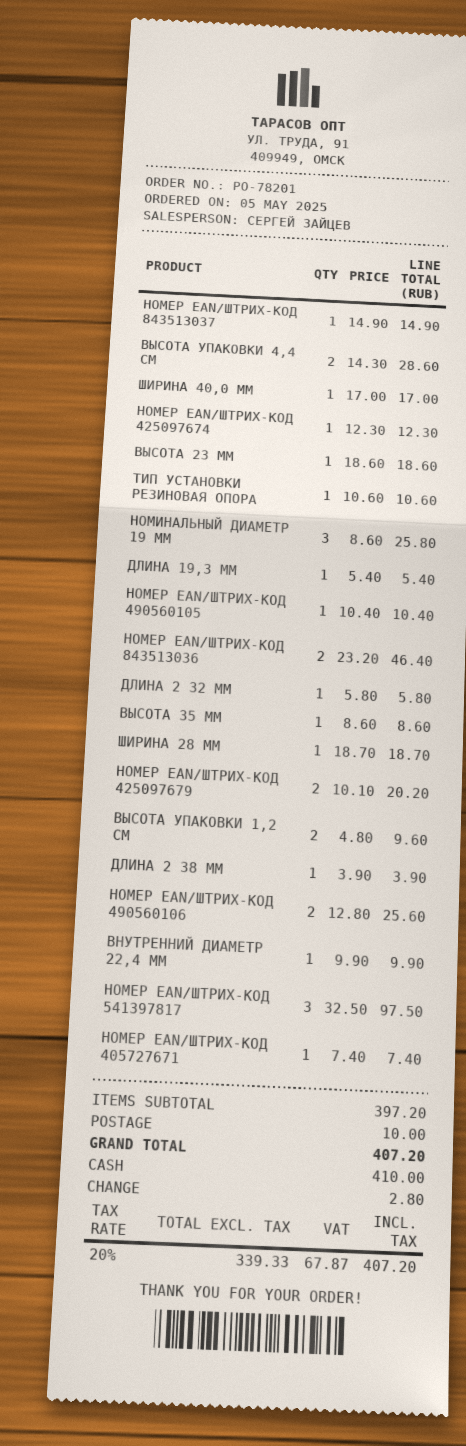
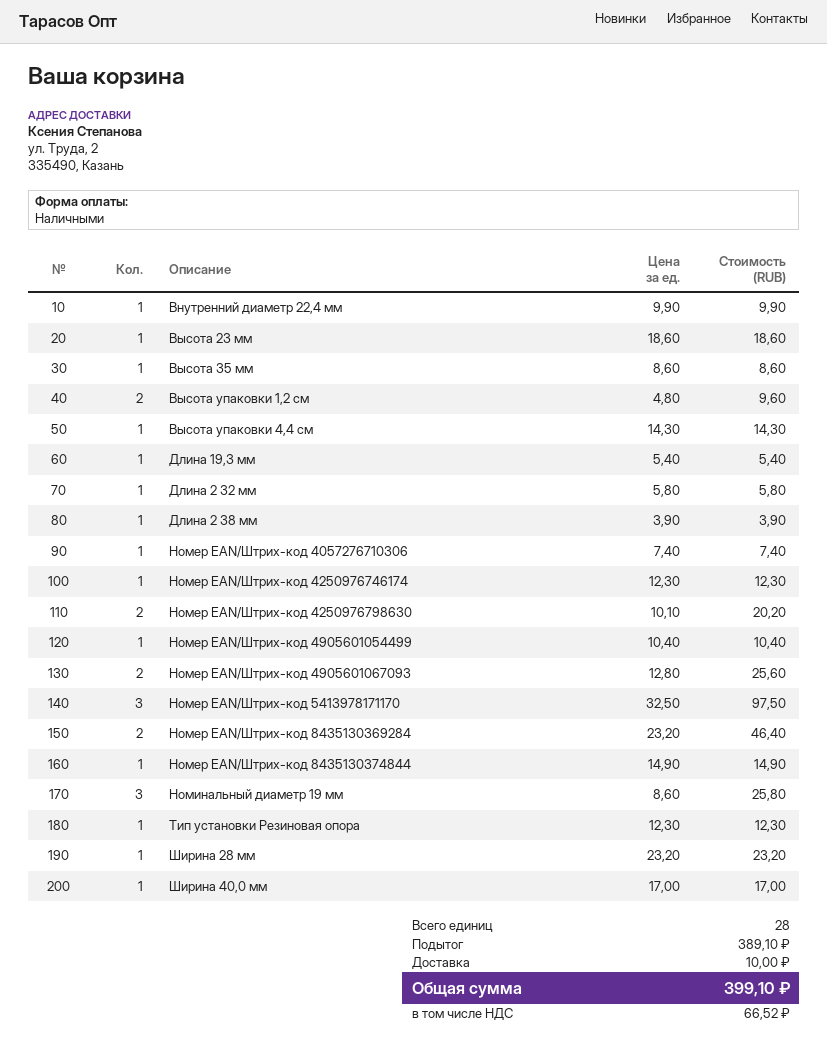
ВЫСОТА УПАКОВКИ 4,4 СМ: 2 x 14.30 = 28.60 -> 1 x 14.30 = 14.30
ТИП УСТАНОВКИ РЕЗИНОВАЯ ОПОРА: 1 x 10.60 = 10.60 -> 1 x 12.30 = 12.30
ШИРИНА 28 ММ: 1 x 18.70 = 18.70 -> 1 x 23.20 = 23.20
subtotal: 397.20 -> 389.10
tax: 67.87 -> 66.52
total: 407.20 -> 399.10

